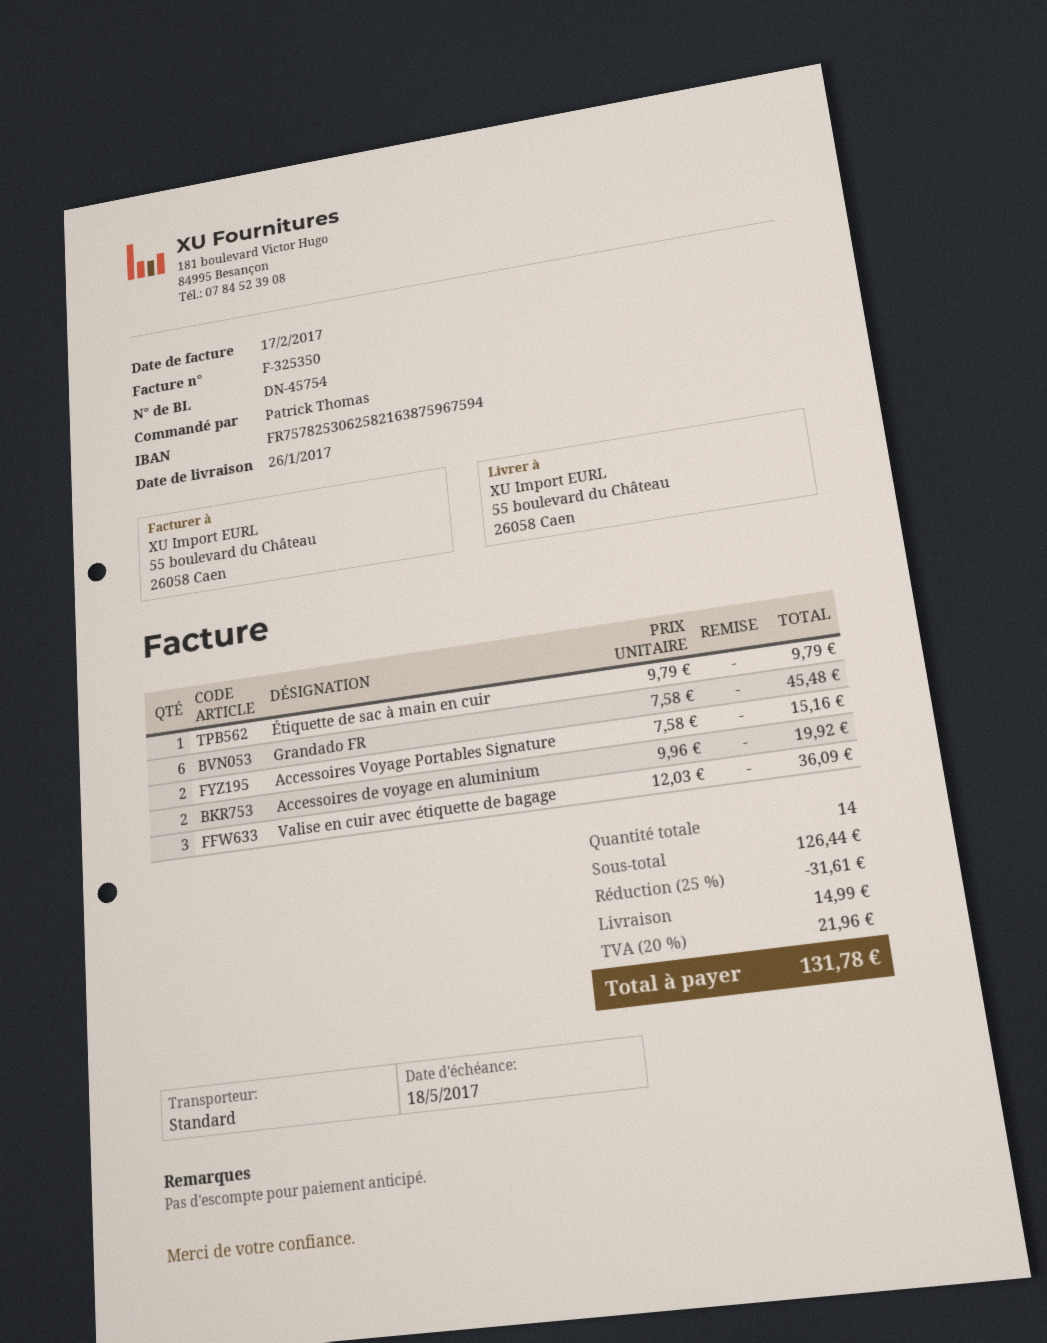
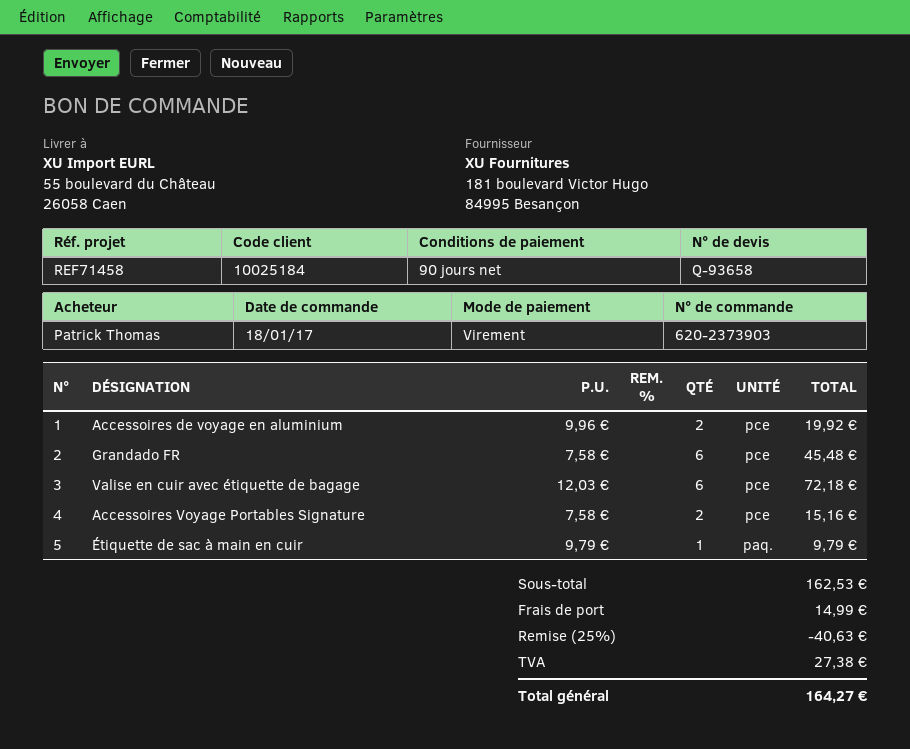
Valise en cuir avec étiquette de bagage: 3 x 12.03 = 36.09 -> 6 x 12.03 = 72.18
subtotal: 126.44 -> 162.53
discount: 25% = 31.61 -> 25% = 40.63
tax: 21.96 -> 27.38
total: 131.78 -> 164.27

